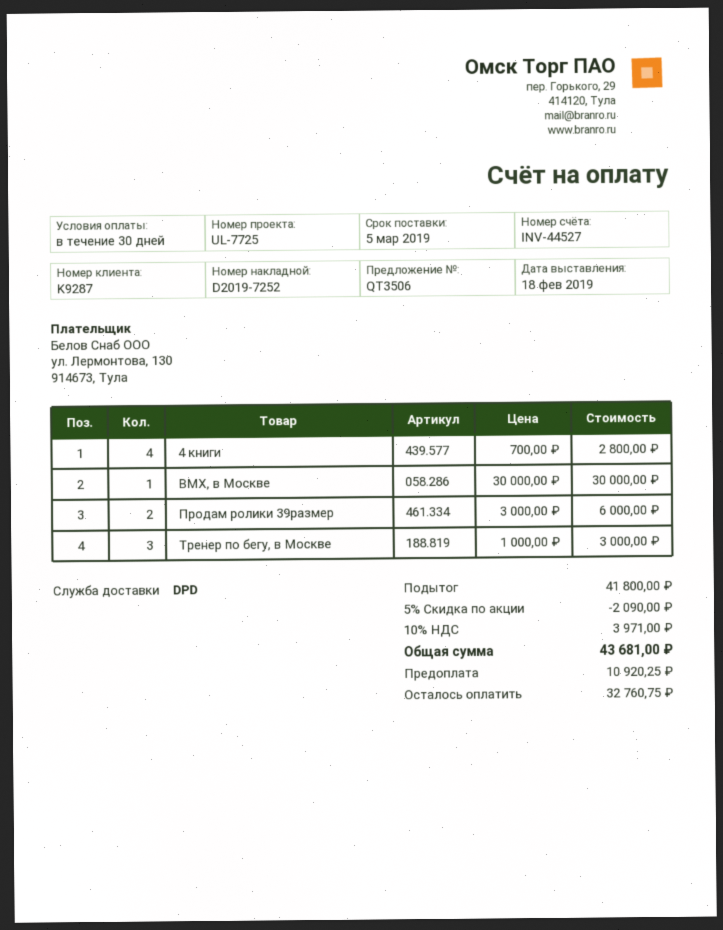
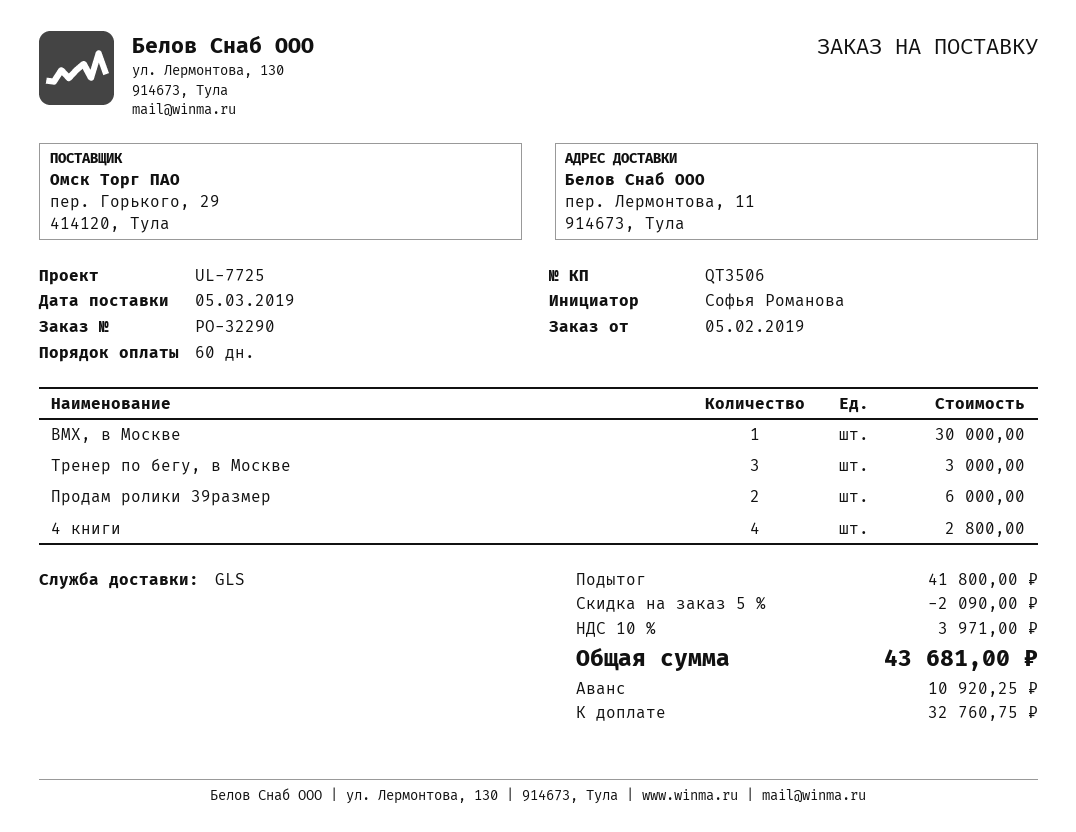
payment terms: 30 days -> 60 days
shipping method: DPD -> GLS

